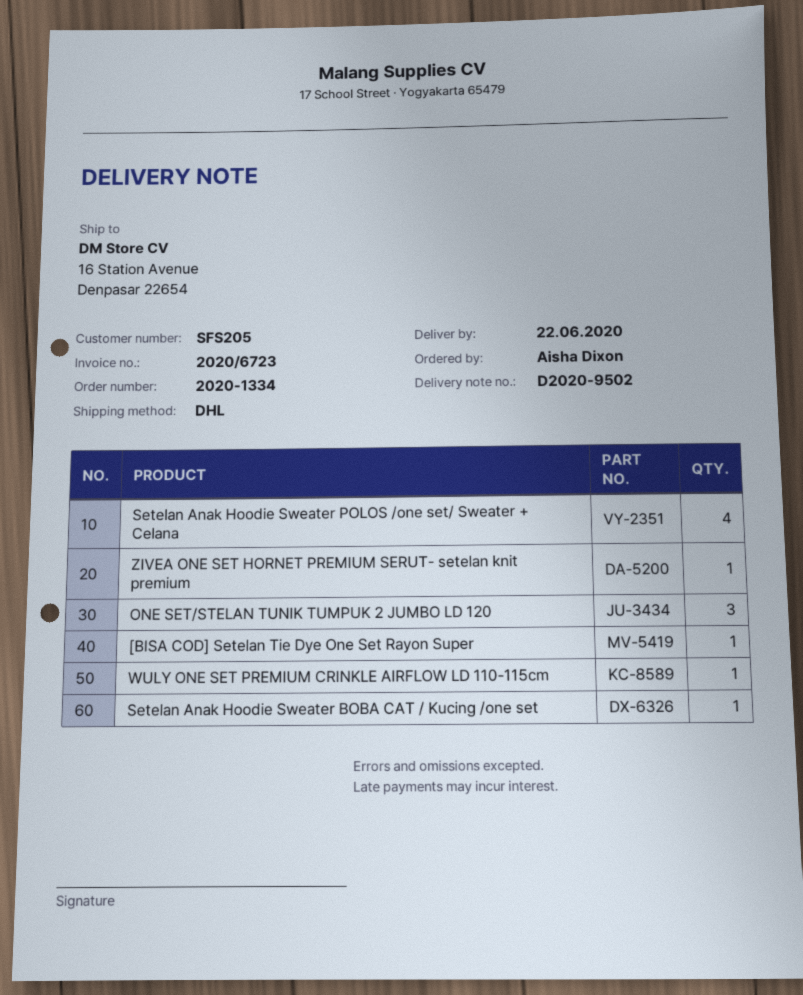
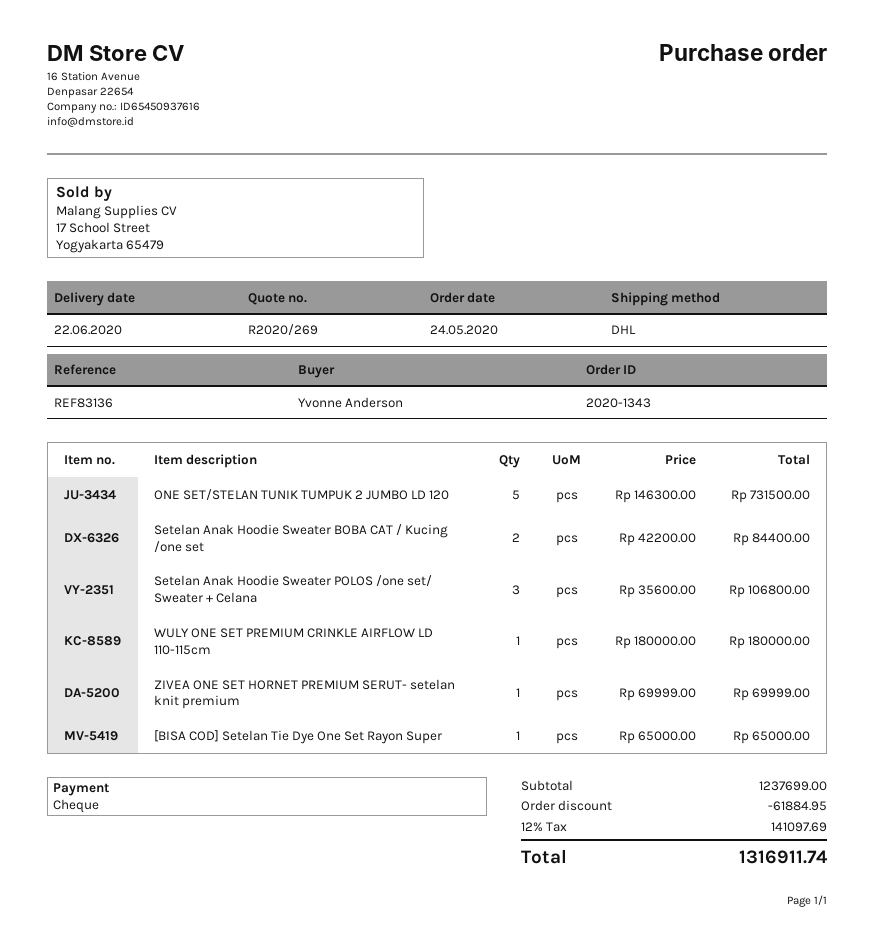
order number: 2020-1334 -> 2020-1343
ordered by: Aisha Dixon -> Yvonne Anderson
Setelan Anak Hoodie Sweater POLOS /one set/ Sweater + Celana: 4 -> 3
ONE SET/STELAN TUNIK TUMPUK 2 JUMBO LD 120: 3 -> 5
Setelan Anak Hoodie Sweater BOBA CAT / Kucing /one set: 1 -> 2

